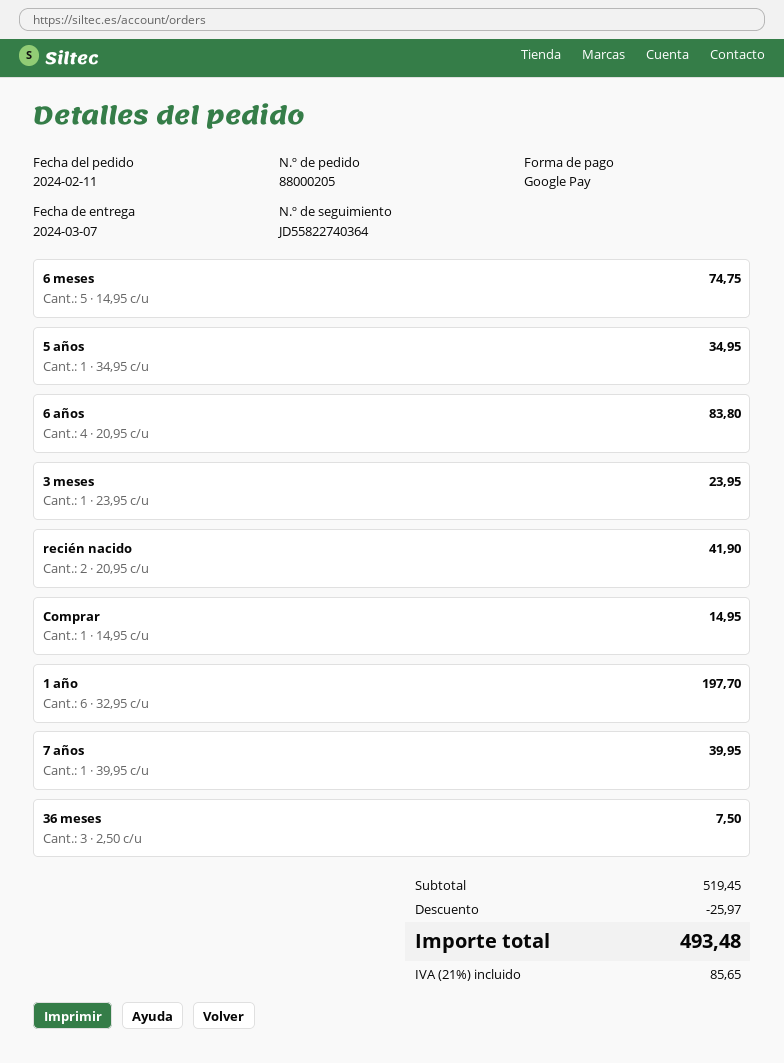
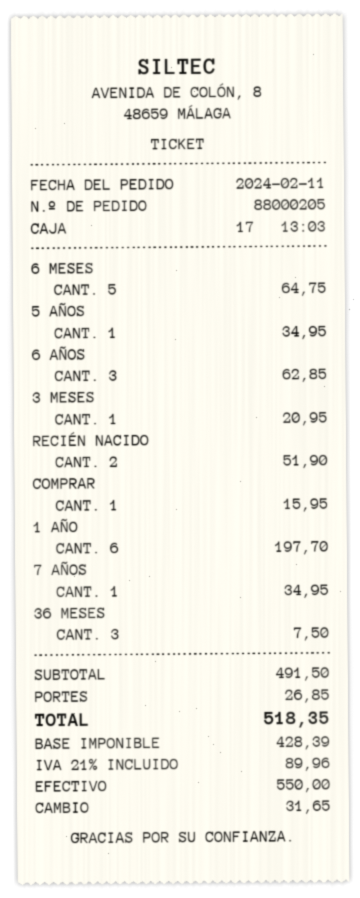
payment method: Google Pay -> cash
6 meses: 5 for 74.75 -> 5 for 64.75
6 años: 4 for 83.80 -> 3 for 62.85
3 meses: 1 for 23.95 -> 1 for 20.95
recién nacido: 2 for 41.90 -> 2 for 51.90
Comprar: 1 for 14.95 -> 1 for 15.95
7 años: 1 for 39.95 -> 1 for 34.95
subtotal: 519.45 -> 491.50
discount: 25.97 -> none
shipping: none -> 26.85
tax: 21% = 85.65 -> 21% = 89.96
total: 493.48 -> 518.35

